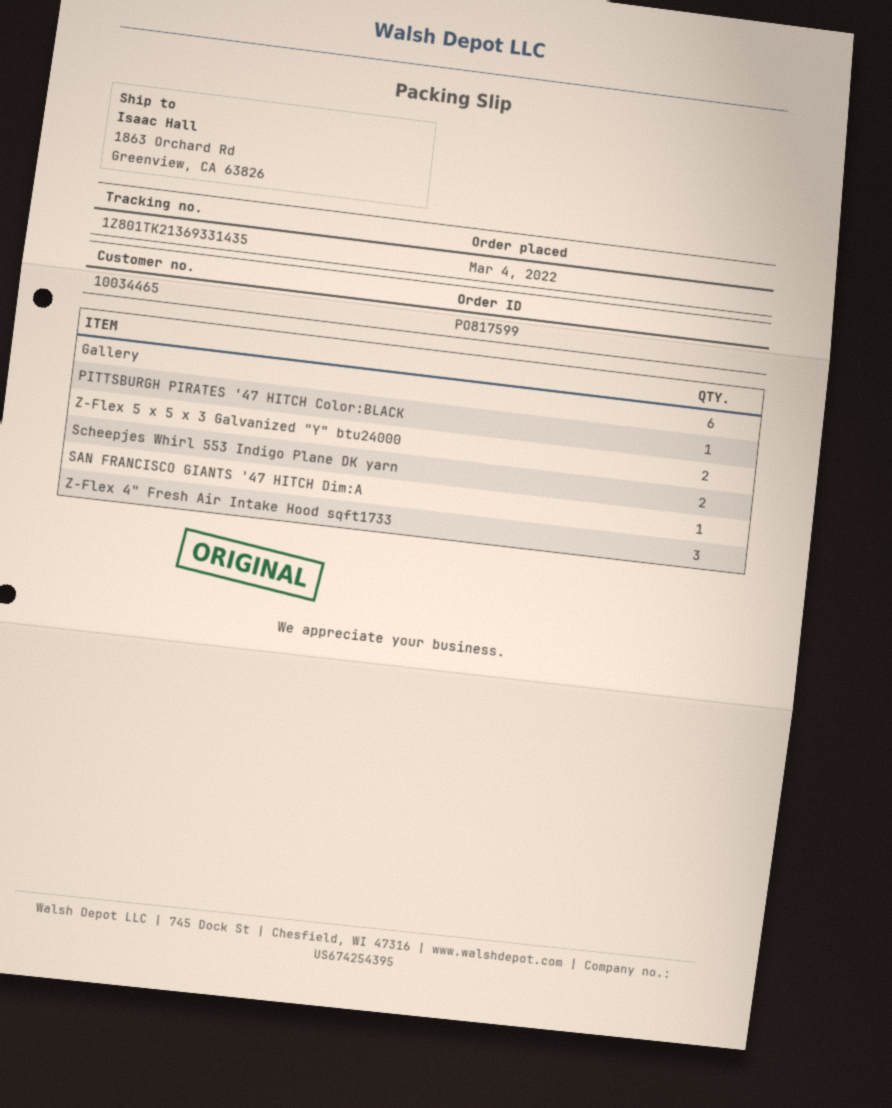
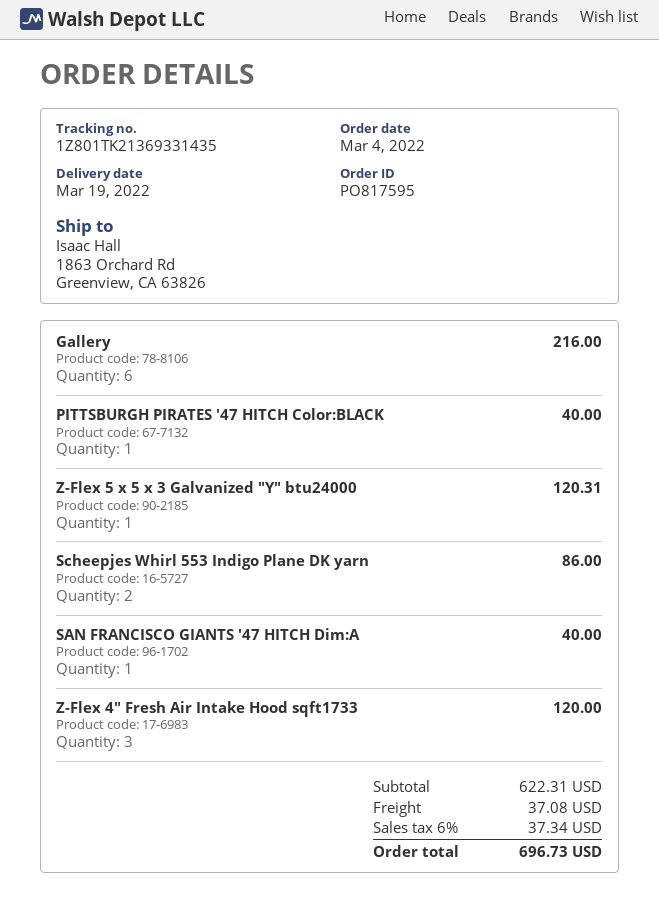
order number: PO817599 -> PO817595
Z-Flex 5 x 5 x 3 Galvanized "Y" btu24000: 2 -> 1

